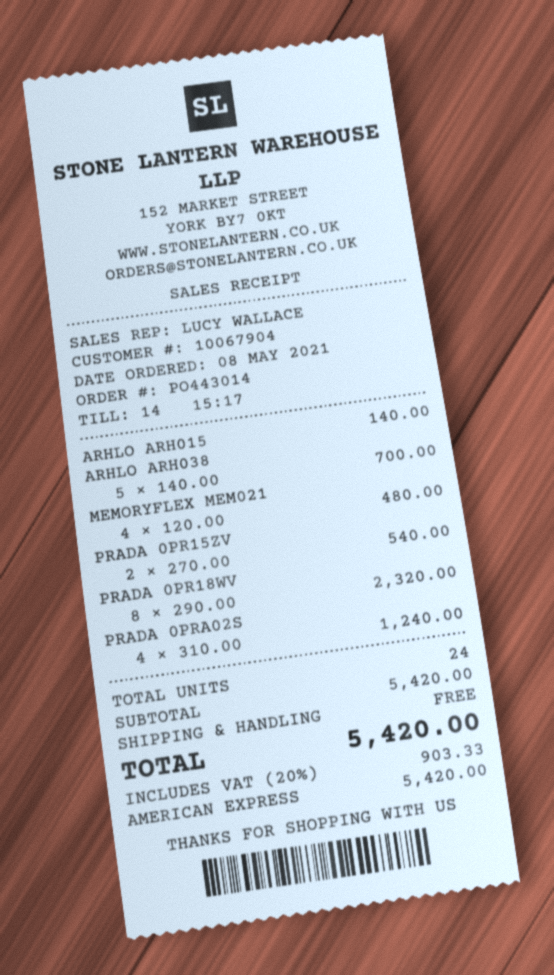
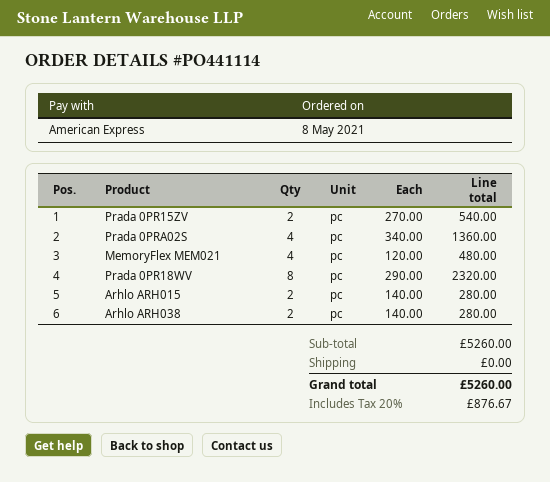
order number: PO443014 -> PO441114
ARHLO ARH015: 1 x 140.00 = 140.00 -> 2 x 140.00 = 280.00
ARHLO ARH038: 5 x 140.00 = 700.00 -> 2 x 140.00 = 280.00
PRADA 0PRA02S: 4 x 310.00 = 1240.00 -> 4 x 340.00 = 1360.00
subtotal: 5420.00 -> 5260.00
tax: 20% = 903.33 -> 20% = 876.67
total: 5420.00 -> 5260.00

